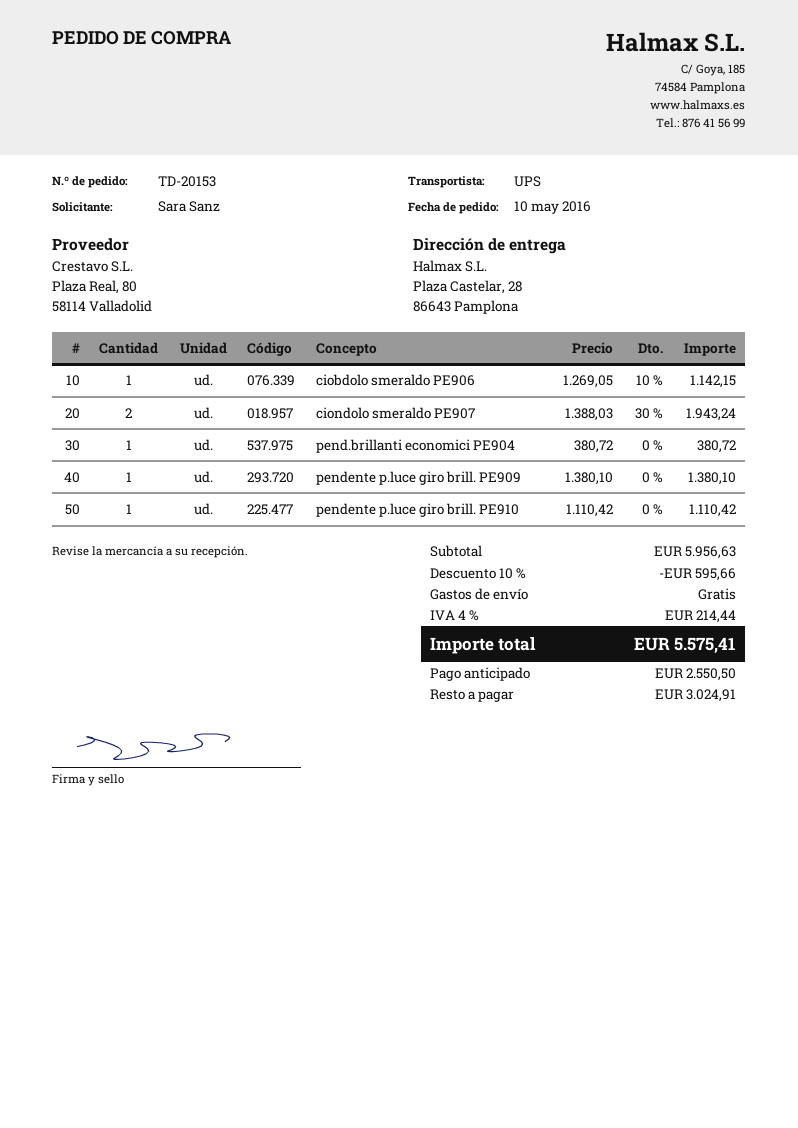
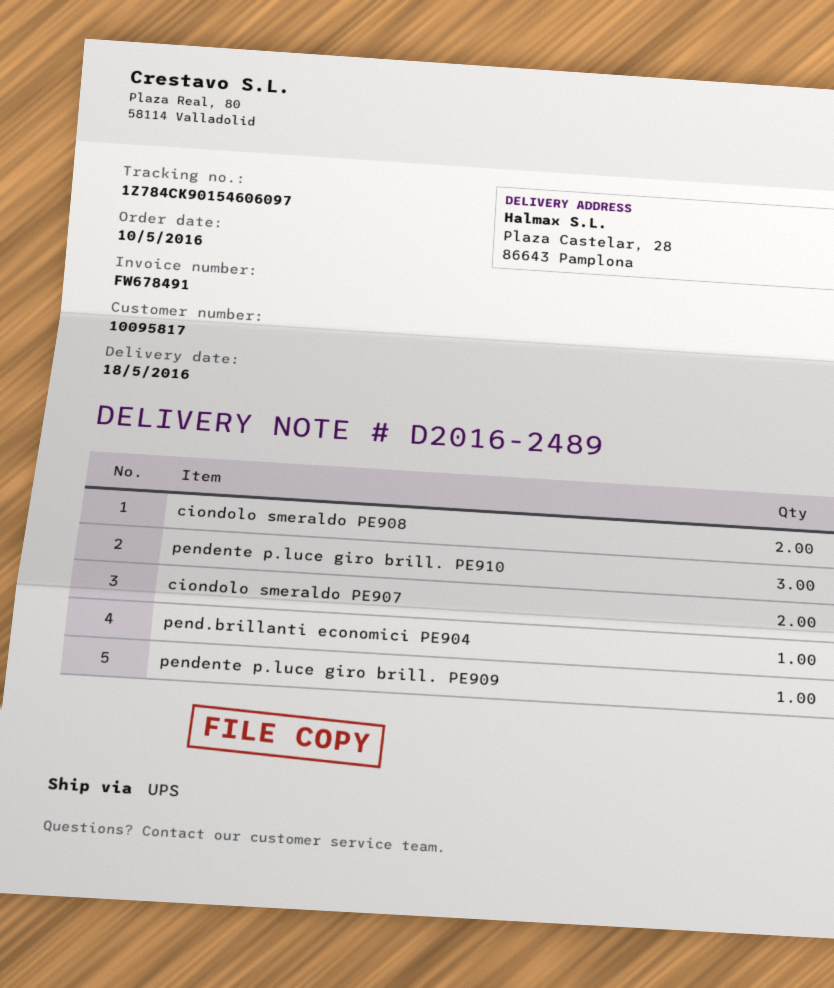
ciobdolo smeraldo PE906: 1 -> none
pendente p.luce giro brill. PE910: 1 -> 3
ciondolo smeraldo PE908: none -> 2

